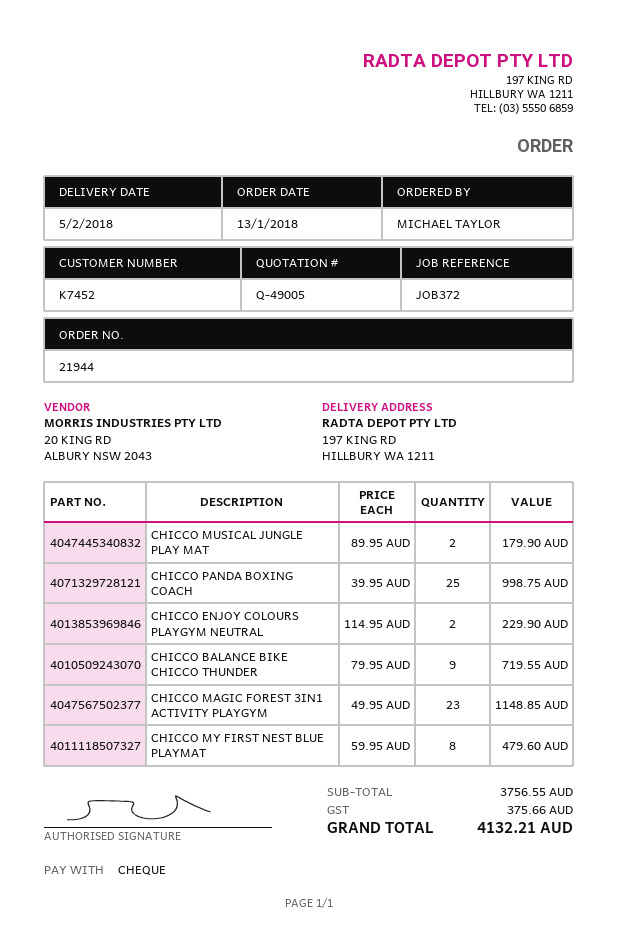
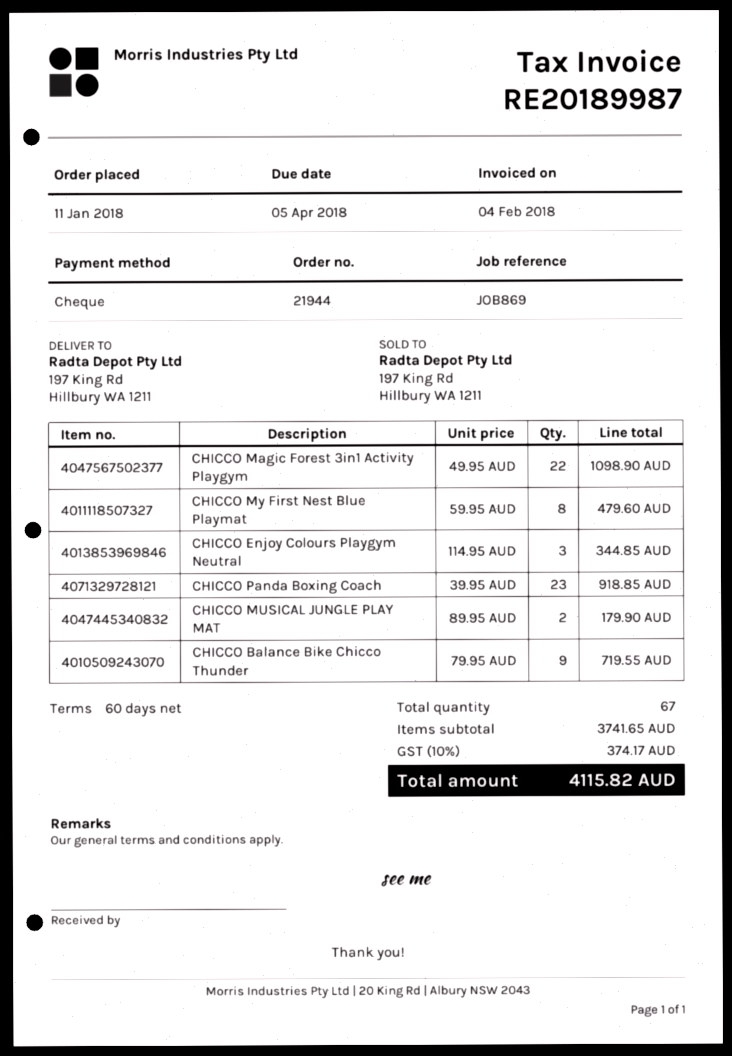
order date: 2018-01-13 -> 2018-01-11
reference: JOB372 -> JOB869
CHICCO PANDA BOXING COACH: 25 x 39.95 = 998.75 -> 23 x 39.95 = 918.85
CHICCO ENJOY COLOURS PLAYGYM NEUTRAL: 2 x 114.95 = 229.90 -> 3 x 114.95 = 344.85
CHICCO MAGIC FOREST 3IN1 ACTIVITY PLAYGYM: 23 x 49.95 = 1148.85 -> 22 x 49.95 = 1098.90
subtotal: 3756.55 -> 3741.65
tax: 375.66 -> 374.17
total: 4132.21 -> 4115.82

